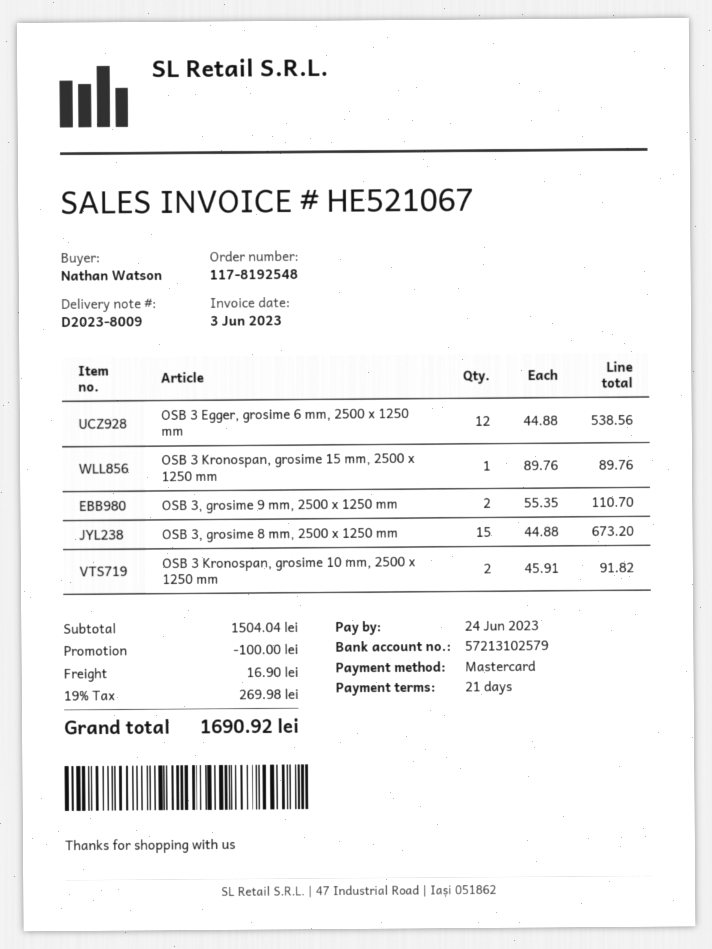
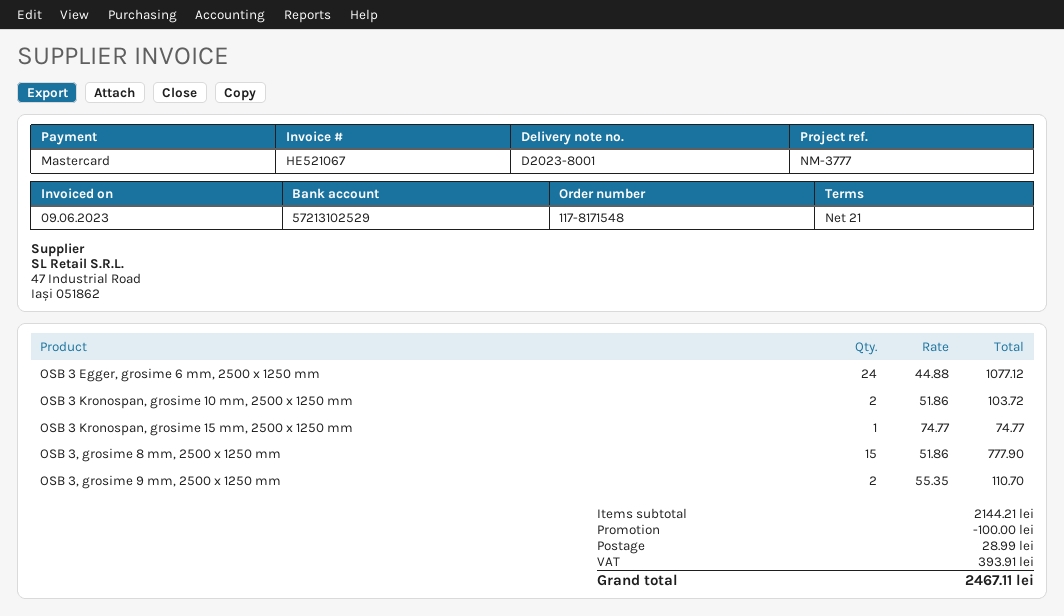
order number: 117-8192548 -> 117-8171548
delivery note number: D2023-8009 -> D2023-8001
invoice date: 2023-06-03 -> 2023-06-09
bank account: 57213102579 -> 57213102529
OSB 3 Egger, grosime 6 mm, 2500 x 1250 mm: 12 x 44.88 = 538.56 -> 24 x 44.88 = 1077.12
OSB 3 Kronospan, grosime 15 mm, 2500 x 1250 mm: 1 x 89.76 = 89.76 -> 1 x 74.77 = 74.77
OSB 3, grosime 8 mm, 2500 x 1250 mm: 15 x 44.88 = 673.20 -> 15 x 51.86 = 777.90
OSB 3 Kronospan, grosime 10 mm, 2500 x 1250 mm: 2 x 45.91 = 91.82 -> 2 x 51.86 = 103.72
subtotal: 1504.04 -> 2144.21
shipping: 16.90 -> 28.99
tax: 269.98 -> 393.91
total: 1690.92 -> 2467.11

